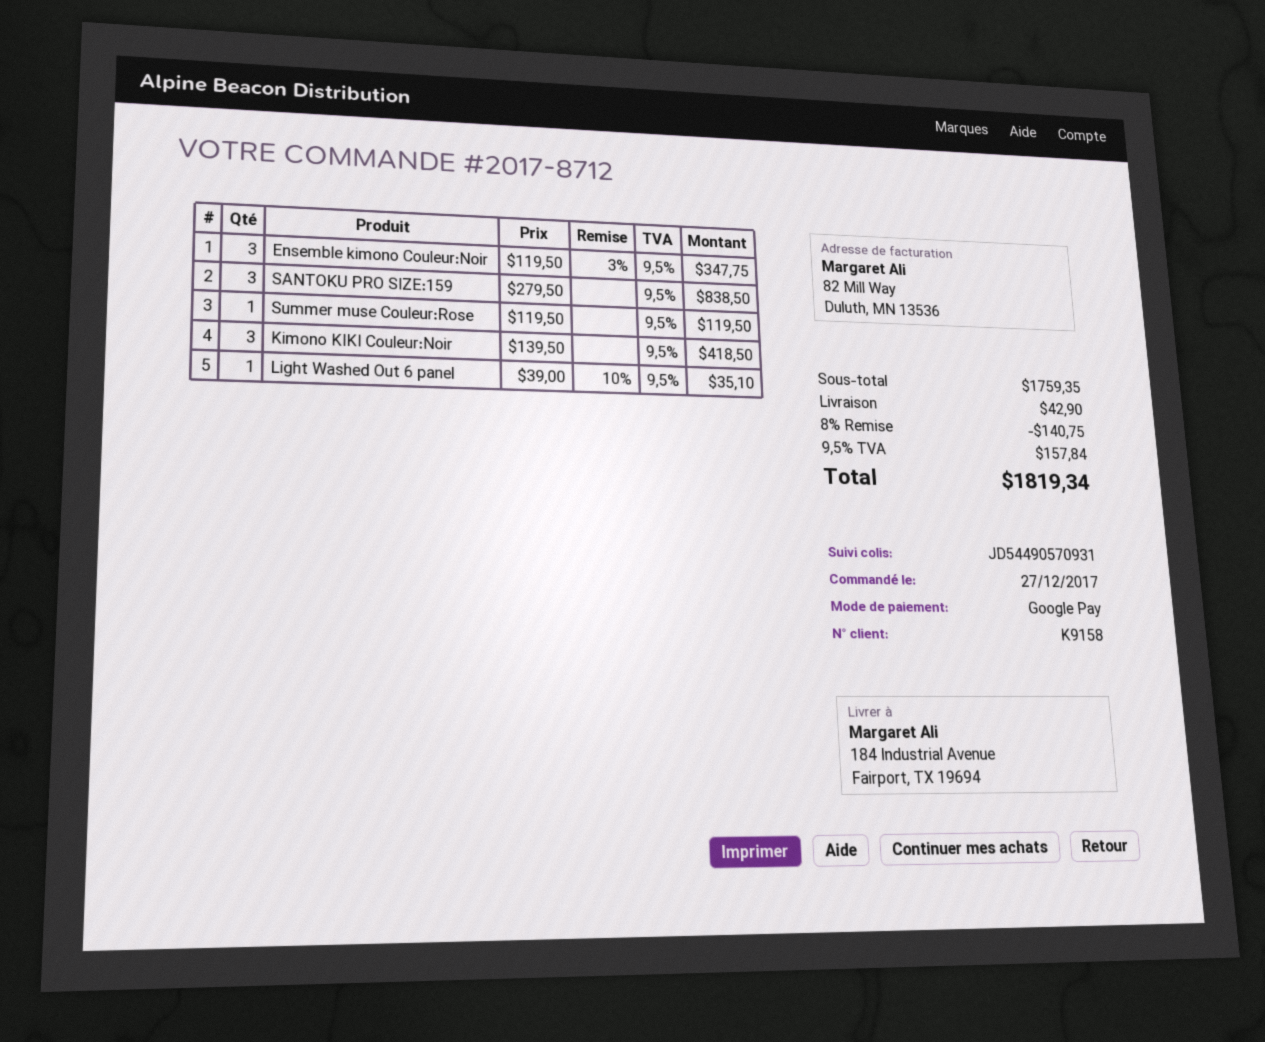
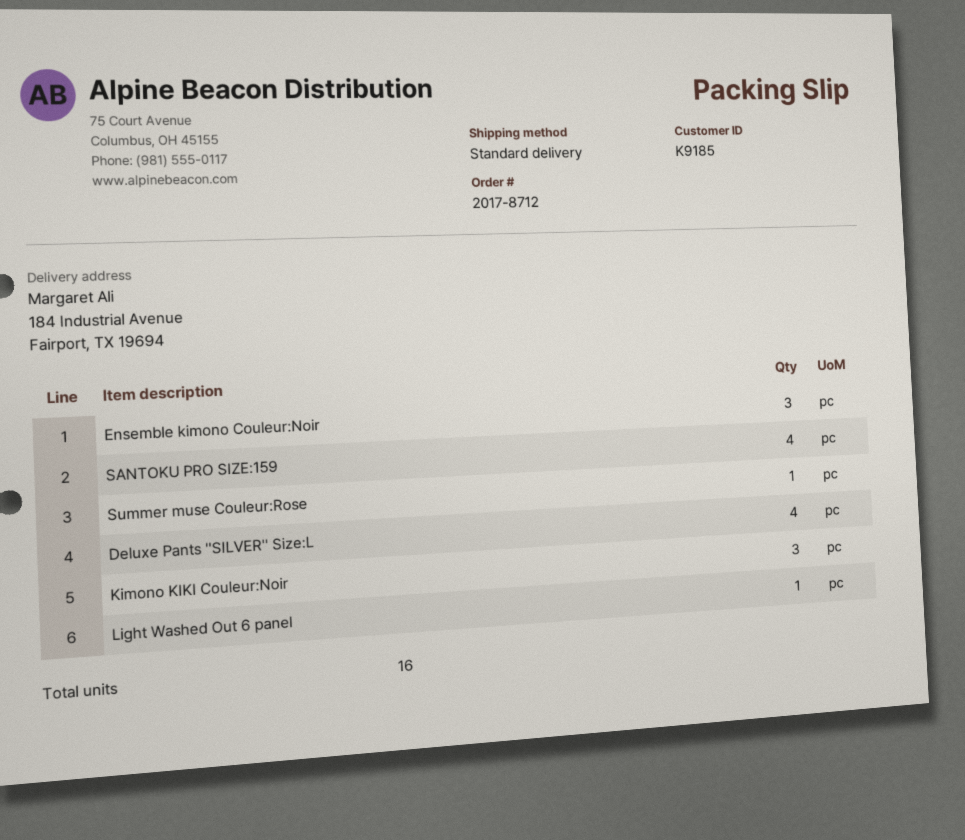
customer number: K9158 -> K9185
SANTOKU PRO SIZE:159: 3 -> 4
Deluxe Pants ''SILVER'' Size:L: none -> 4

